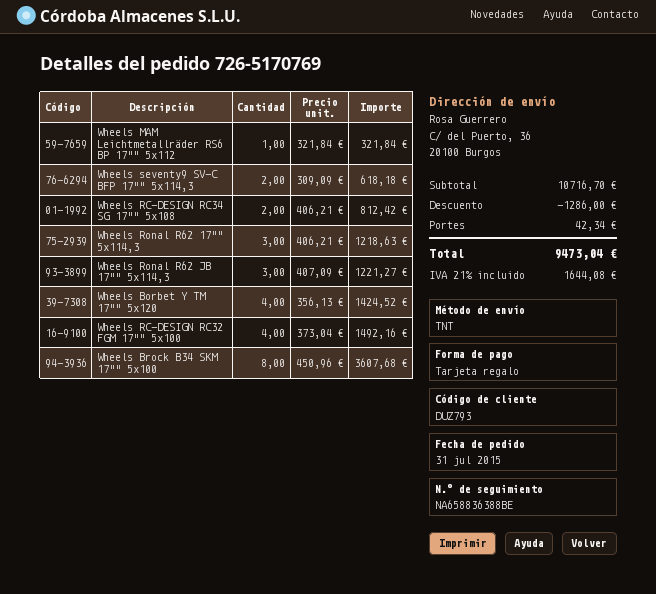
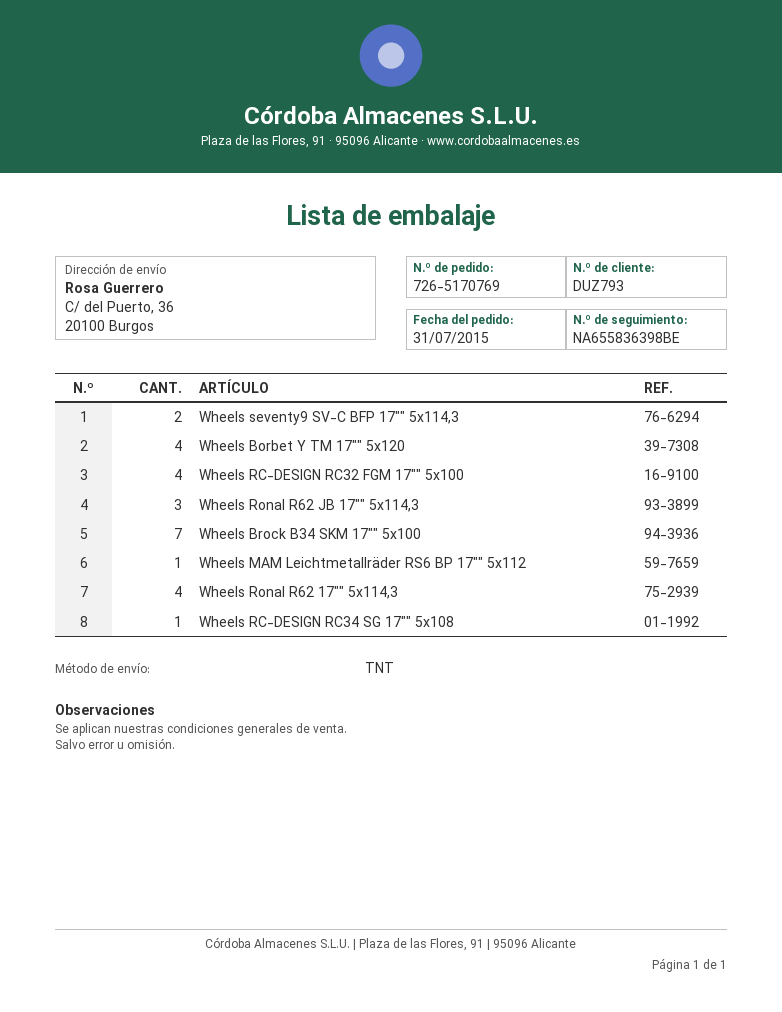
tracking number: NA658836388BE -> NA655836398BE
Wheels RC-DESIGN RC34 SG 17"" 5x108: 2 -> 1
Wheels Ronal R62 17"" 5x114,3: 3 -> 4
Wheels Brock B34 SKM 17"" 5x100: 8 -> 7

